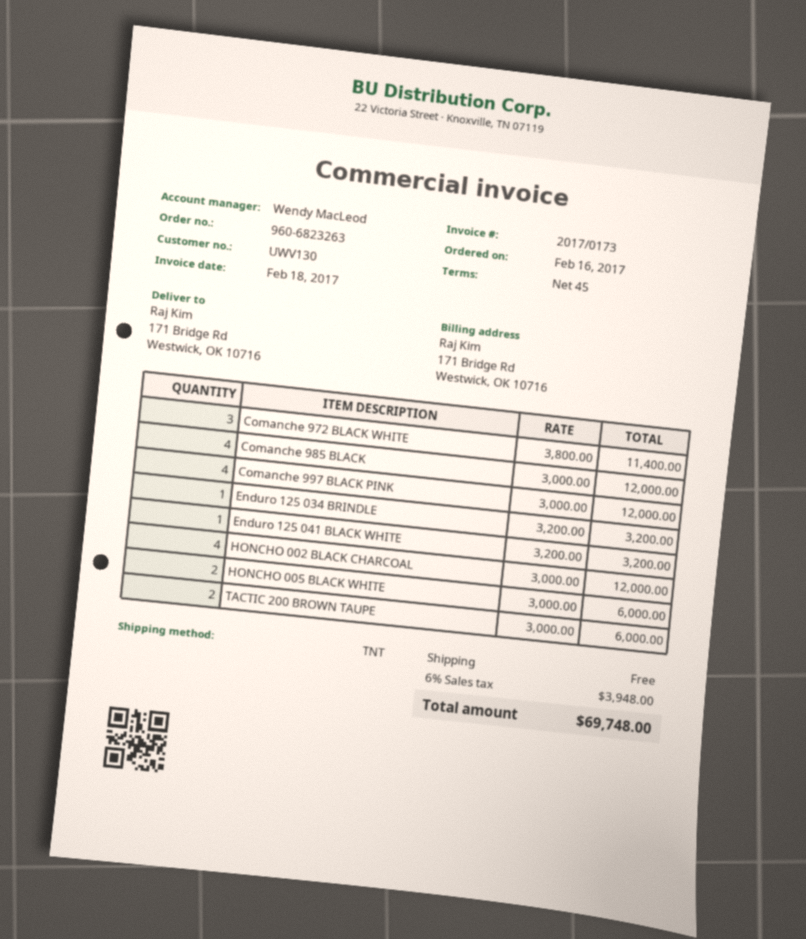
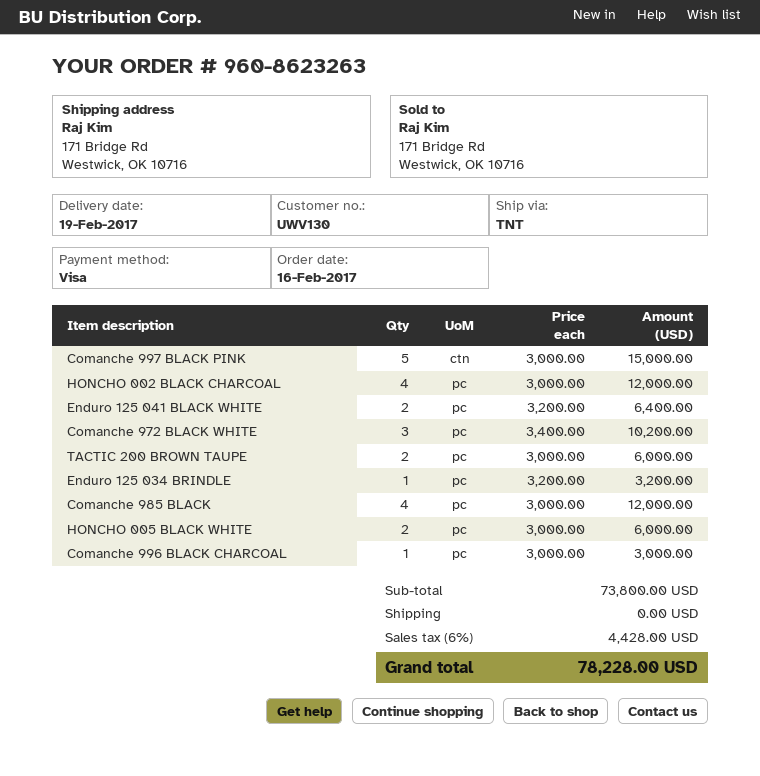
order number: 960-6823263 -> 960-8623263
Comanche 972 BLACK WHITE: 3 x 3800.00 = 11400.00 -> 3 x 3400.00 = 10200.00
Comanche 997 BLACK PINK: 4 x 3000.00 = 12000.00 -> 5 x 3000.00 = 15000.00
Enduro 125 041 BLACK WHITE: 1 x 3200.00 = 3200.00 -> 2 x 3200.00 = 6400.00
Comanche 996 BLACK CHARCOAL: none -> 1 x 3000.00 = 3000.00
tax: 6% = 3948.00 -> 6% = 4428.00
total: 69748.00 -> 78228.00

